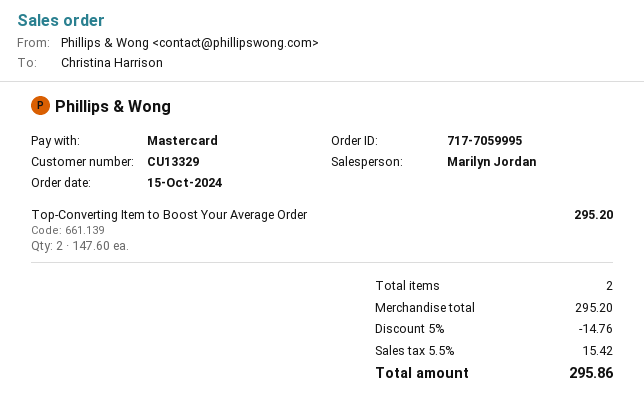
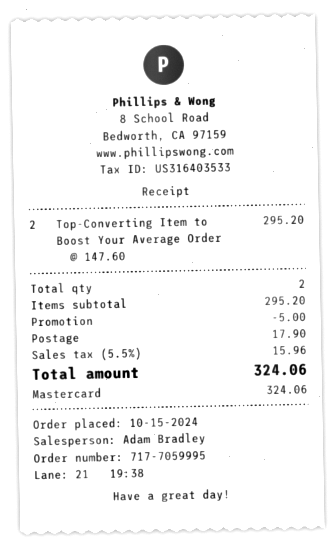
sales rep: Marilyn Jordan -> Adam Bradley
discount: 14.76 -> 5.00
shipping: none -> 17.90
tax: 5.5% = 15.42 -> 5.5% = 15.96
total: 295.86 -> 324.06

